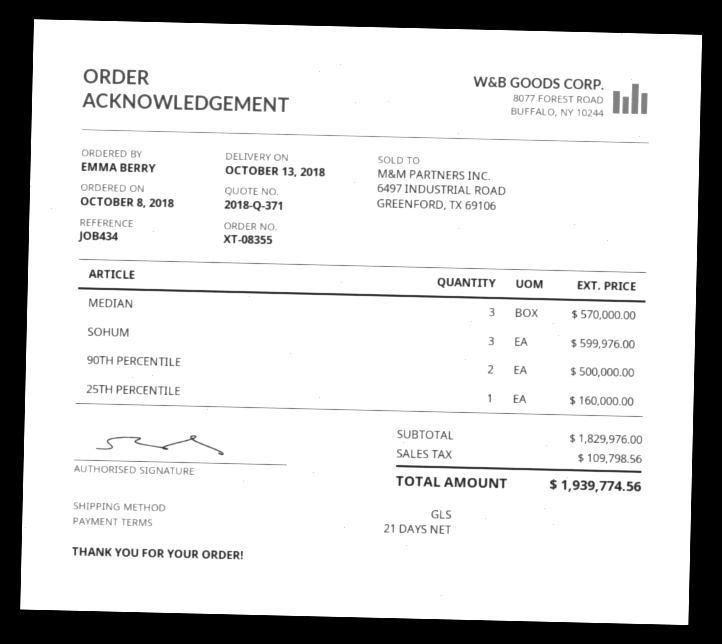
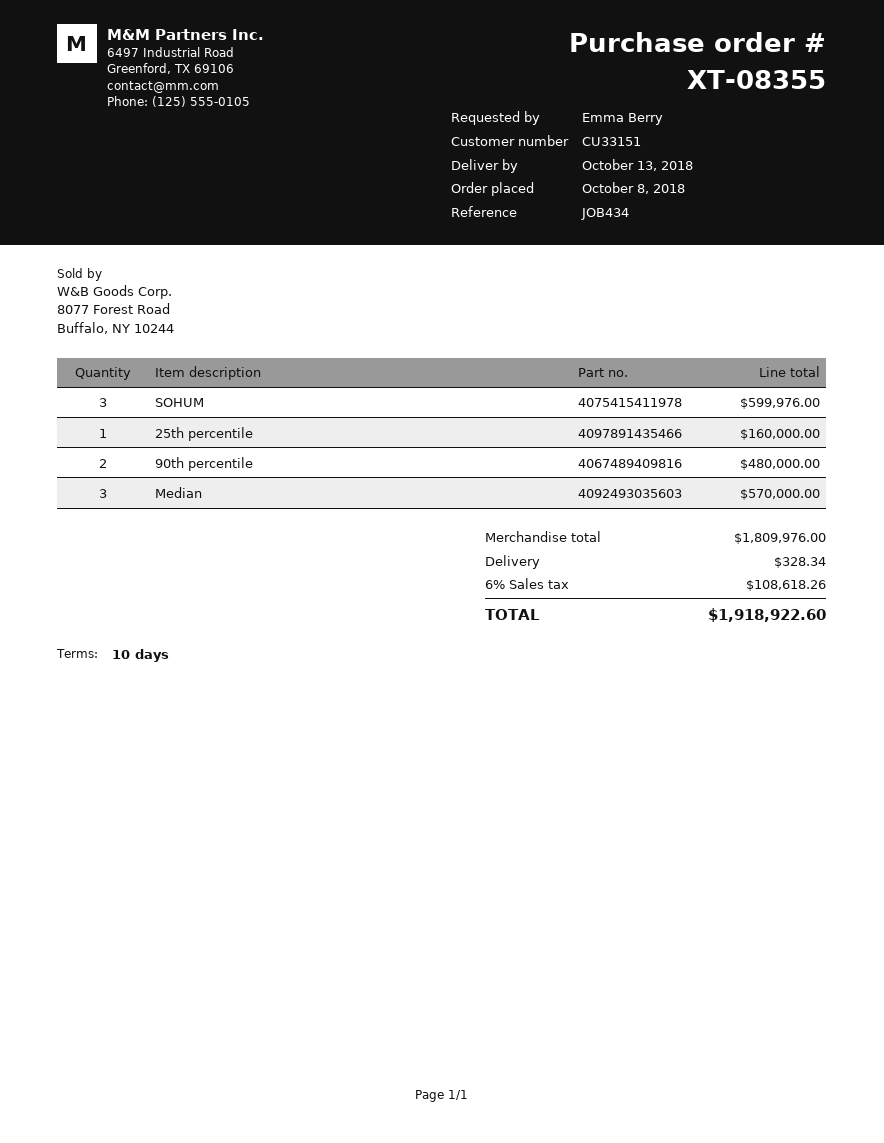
payment terms: 21 days -> 10 days
90TH PERCENTILE: 2 for 500000.00 -> 2 for 480000.00
subtotal: 1829976.00 -> 1809976.00
shipping: none -> 328.34
tax: 109798.56 -> 108618.26
total: 1939774.56 -> 1918922.60

